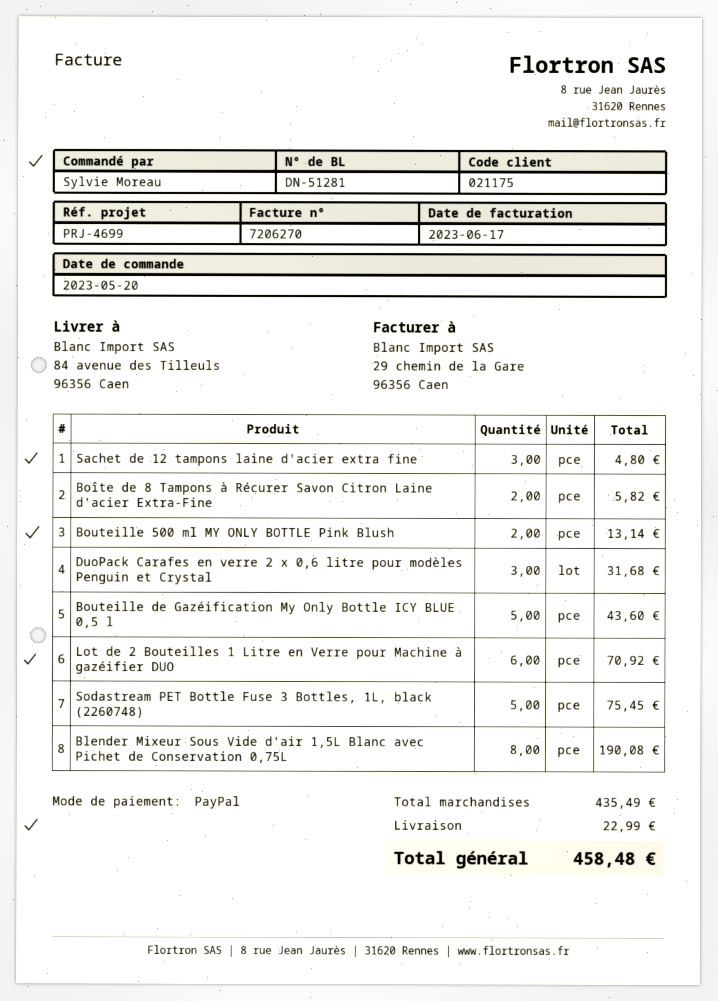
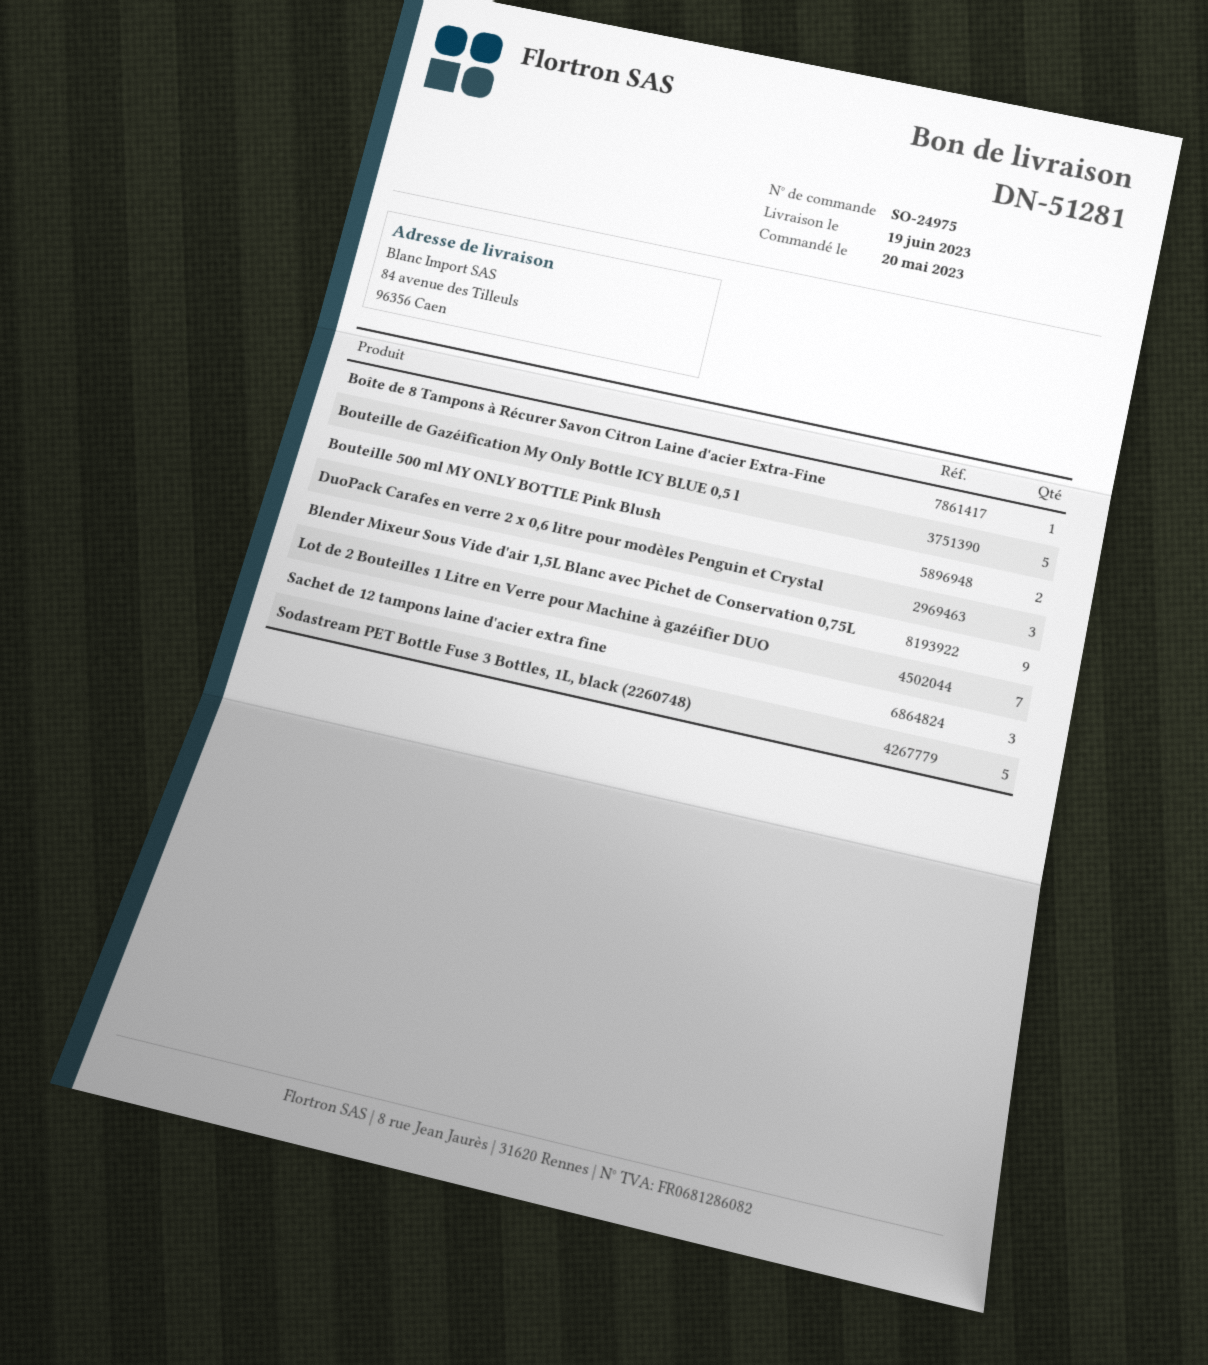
Boîte de 8 Tampons à Récurer Savon Citron Laine d'acier Extra-Fine: 2 -> 1
Lot de 2 Bouteilles 1 Litre en Verre pour Machine à gazéifier DUO: 6 -> 7
Blender Mixeur Sous Vide d'air 1,5L Blanc avec Pichet de Conservation 0,75L: 8 -> 9

